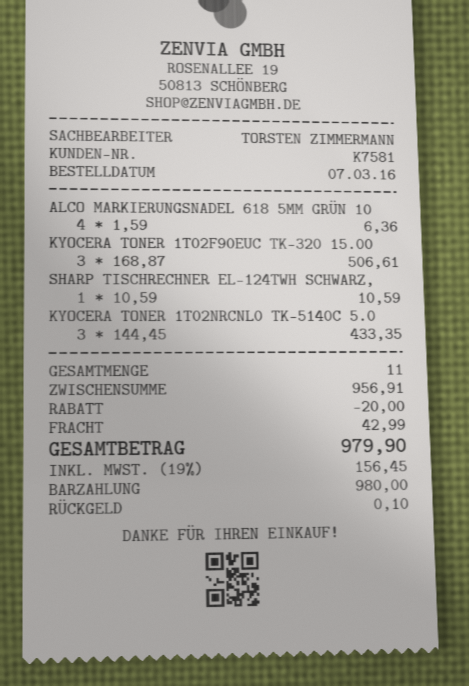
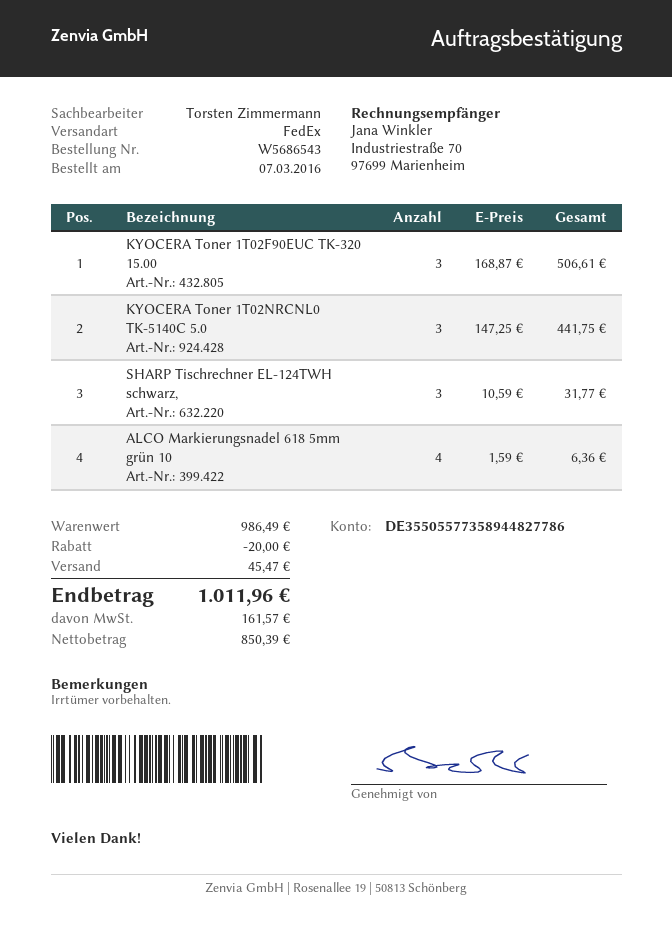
SHARP TISCHRECHNER EL-124TWH SCHWARZ,: 1 x 10.59 = 10.59 -> 3 x 10.59 = 31.77
KYOCERA TONER 1T02NRCNL0 TK-5140C 5.0: 3 x 144.45 = 433.35 -> 3 x 147.25 = 441.75
subtotal: 956.91 -> 986.49
shipping: 42.99 -> 45.47
tax: 156.45 -> 161.57
total: 979.90 -> 1011.96

